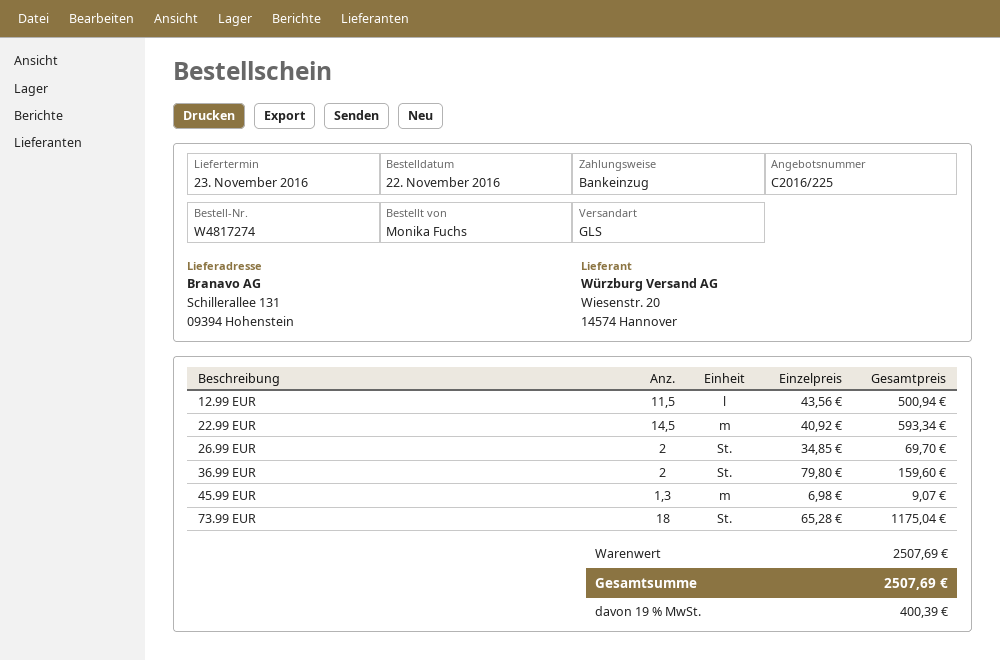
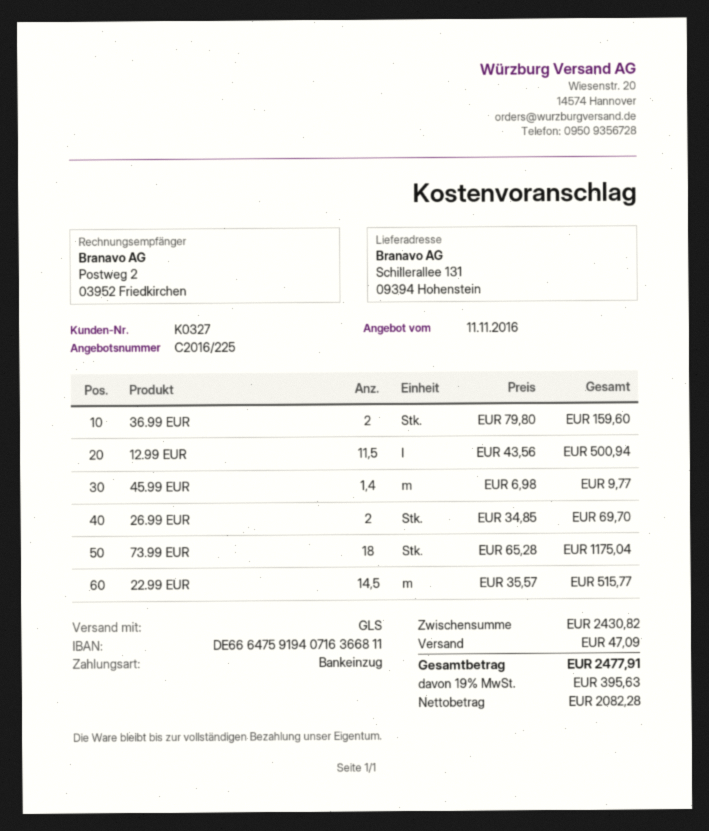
22.99 EUR: 14.5 x 40.92 = 593.34 -> 14.5 x 35.57 = 515.77
45.99 EUR: 1.3 x 6.98 = 9.07 -> 1.4 x 6.98 = 9.77
subtotal: 2507.69 -> 2430.82
shipping: none -> 47.09
tax: 19% = 400.39 -> 19% = 395.63
total: 2507.69 -> 2477.91

